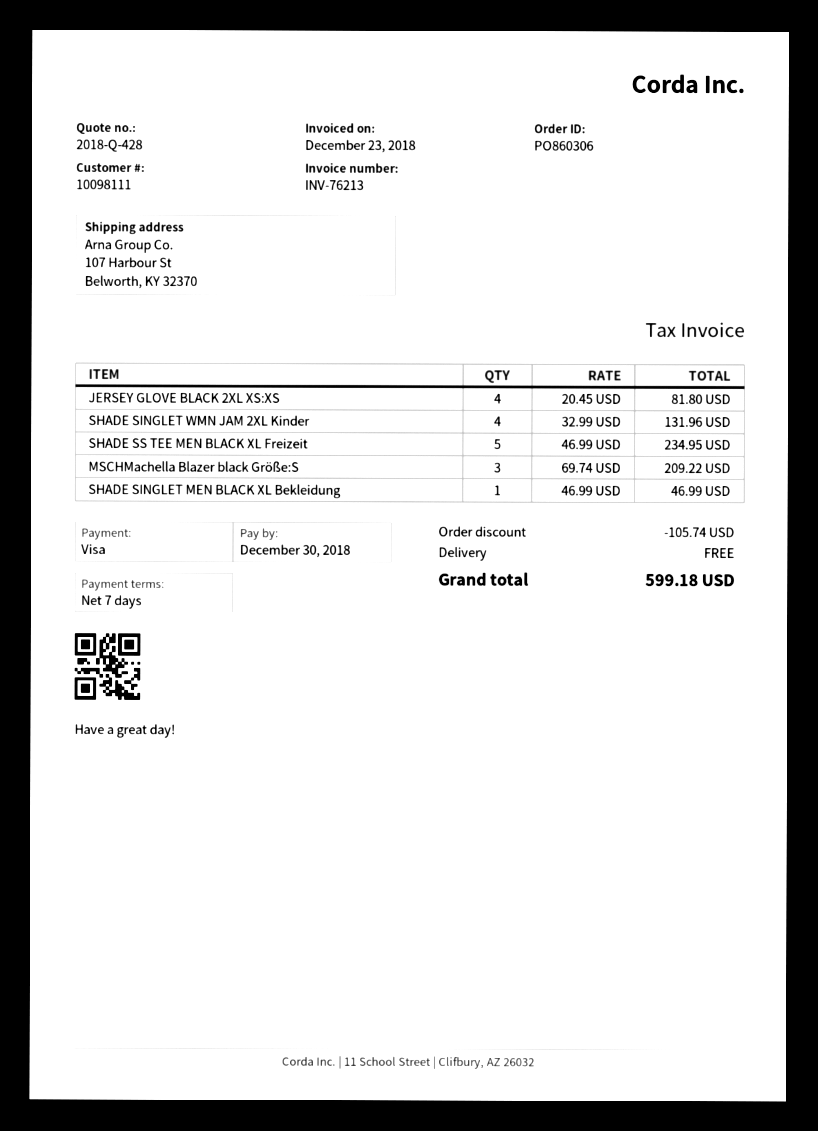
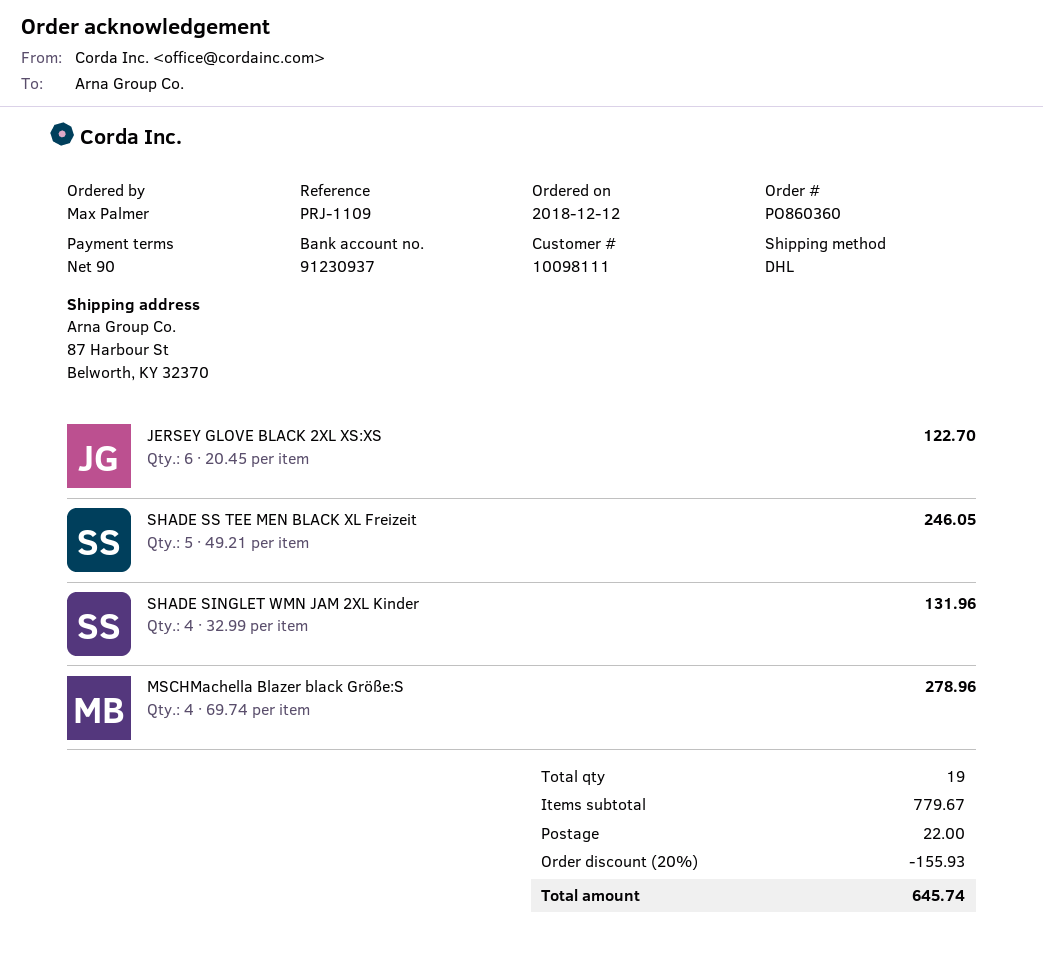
order number: PO860306 -> PO860360
payment terms: 7 days -> 90 days
ship to: 107 Harbour St, Belworth, KY 32370 -> 87 Harbour St, Belworth, KY 32370
JERSEY GLOVE BLACK 2XL XS:XS: 4 x 20.45 = 81.80 -> 6 x 20.45 = 122.70
SHADE SS TEE MEN BLACK XL Freizeit: 5 x 46.99 = 234.95 -> 5 x 49.21 = 246.05
MSCHMachella Blazer black Größe:S: 3 x 69.74 = 209.22 -> 4 x 69.74 = 278.96
SHADE SINGLET MEN BLACK XL Bekleidung: 1 x 46.99 = 46.99 -> none
discount: 105.74 -> 155.93
shipping: 0.00 -> 22.00
total: 599.18 -> 645.74

